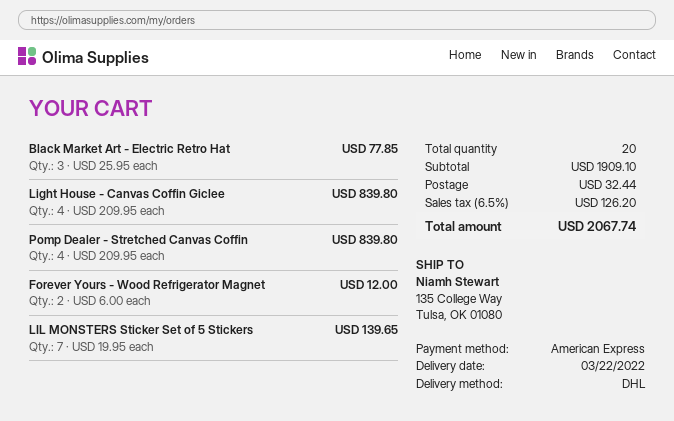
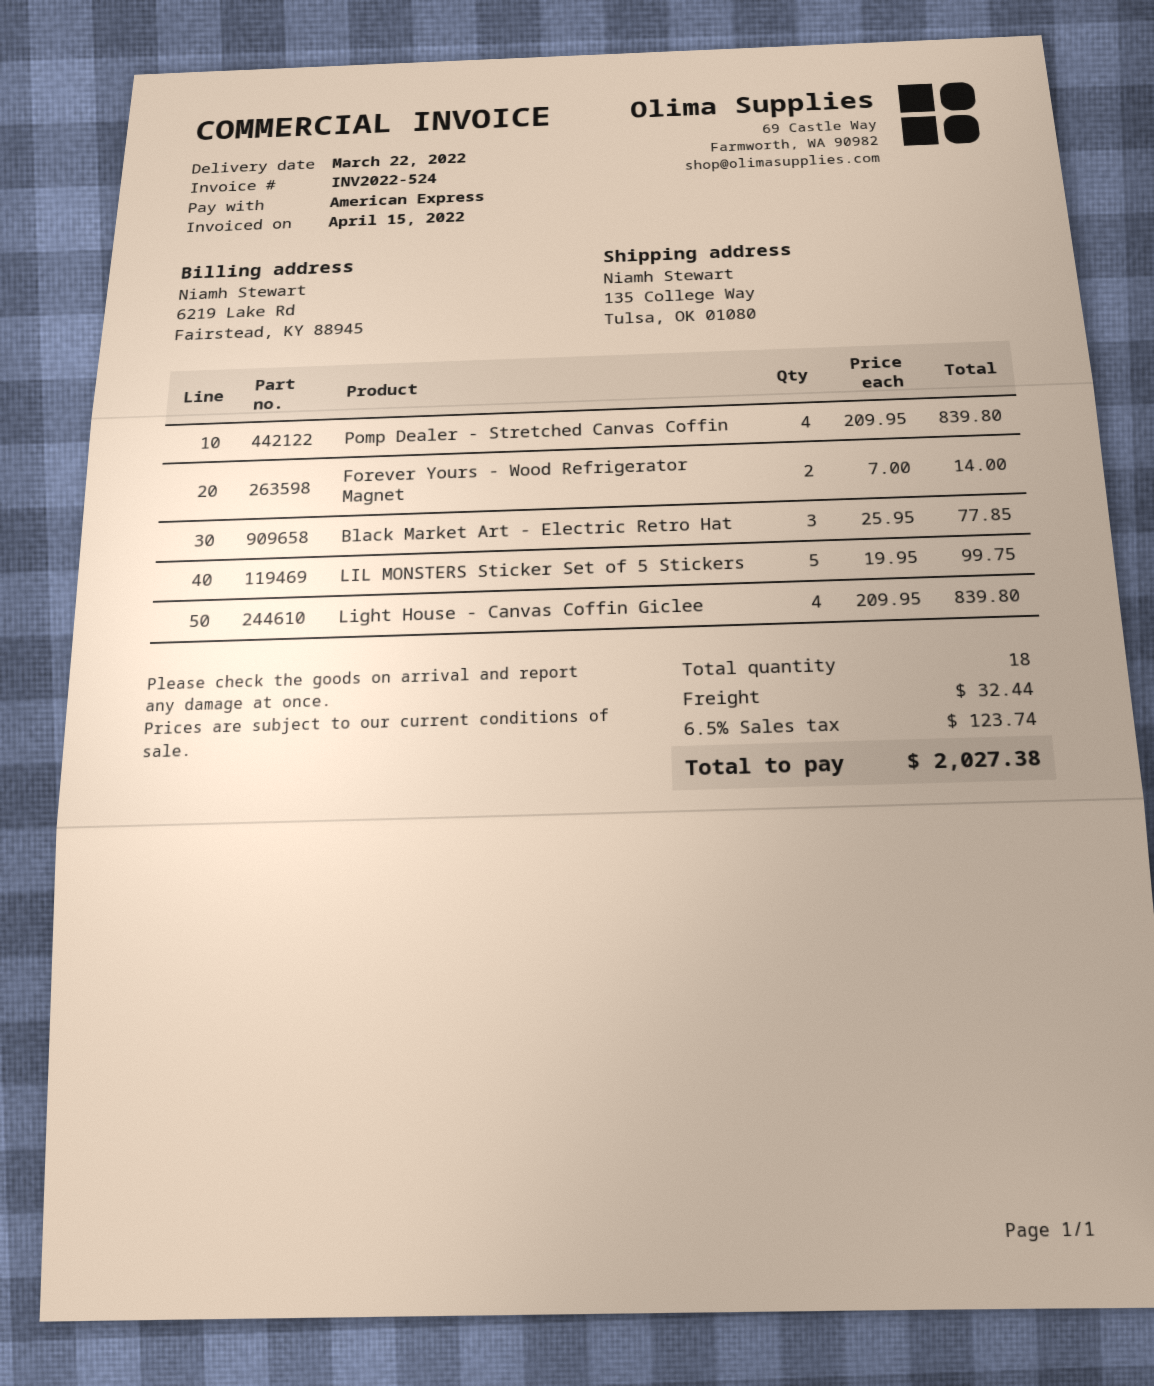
Forever Yours - Wood Refrigerator Magnet: 2 x 6.00 = 12.00 -> 2 x 7.00 = 14.00
LIL MONSTERS Sticker Set of 5 Stickers: 7 x 19.95 = 139.65 -> 5 x 19.95 = 99.75
total quantity: 20 -> 18
tax: 6.5% = 126.20 -> 6.5% = 123.74
total: 2067.74 -> 2027.38

